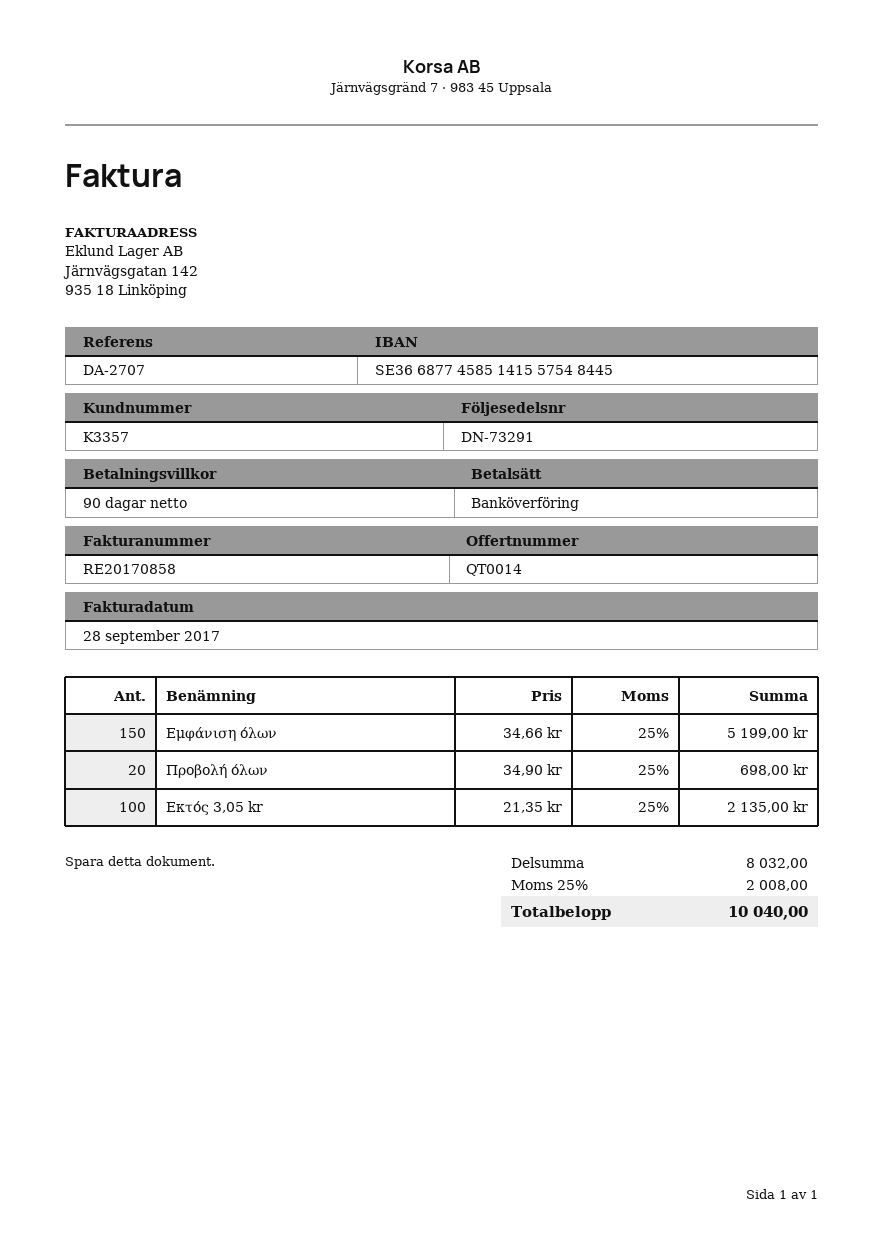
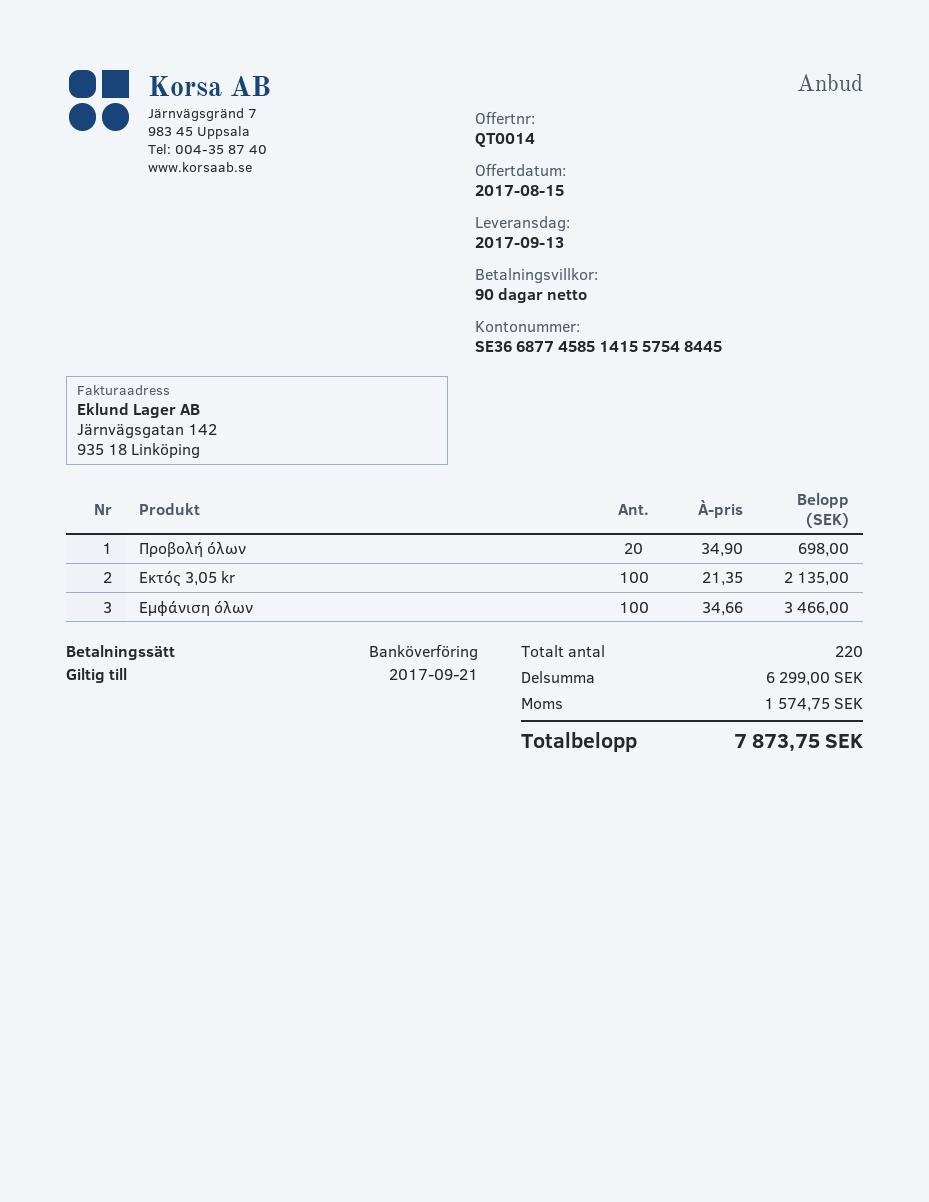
Εμφάνιση όλων: 150 x 34.66 = 5199.00 -> 100 x 34.66 = 3466.00
subtotal: 8032.00 -> 6299.00
tax: 2008.00 -> 1574.75
total: 10040.00 -> 7873.75

